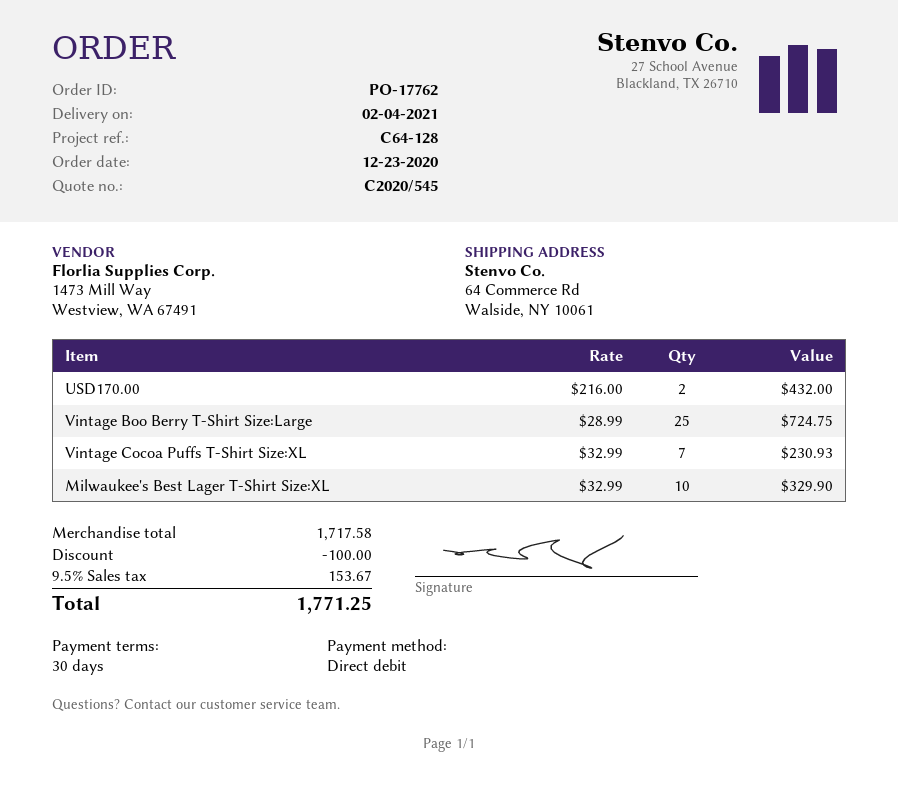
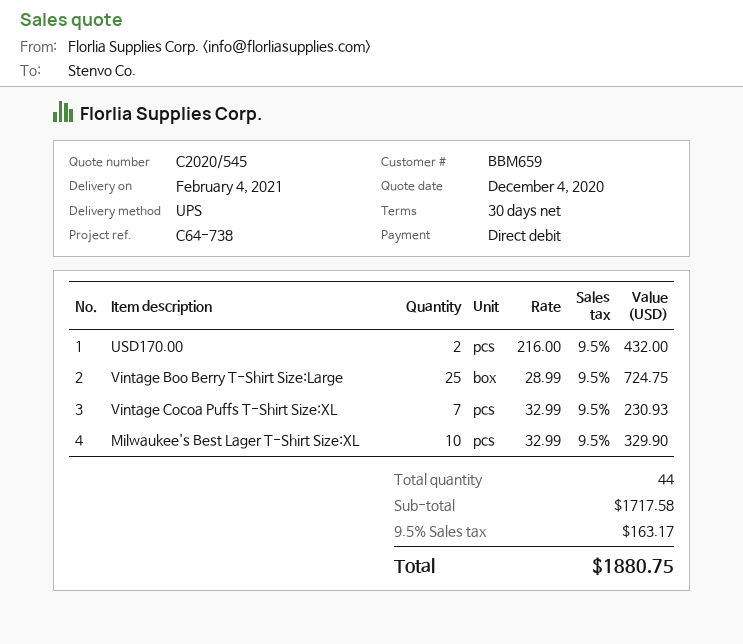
reference: C64-128 -> C64-738
discount: 100.00 -> none
tax: 9.5% = 153.67 -> 9.5% = 163.17
total: 1771.25 -> 1880.75

